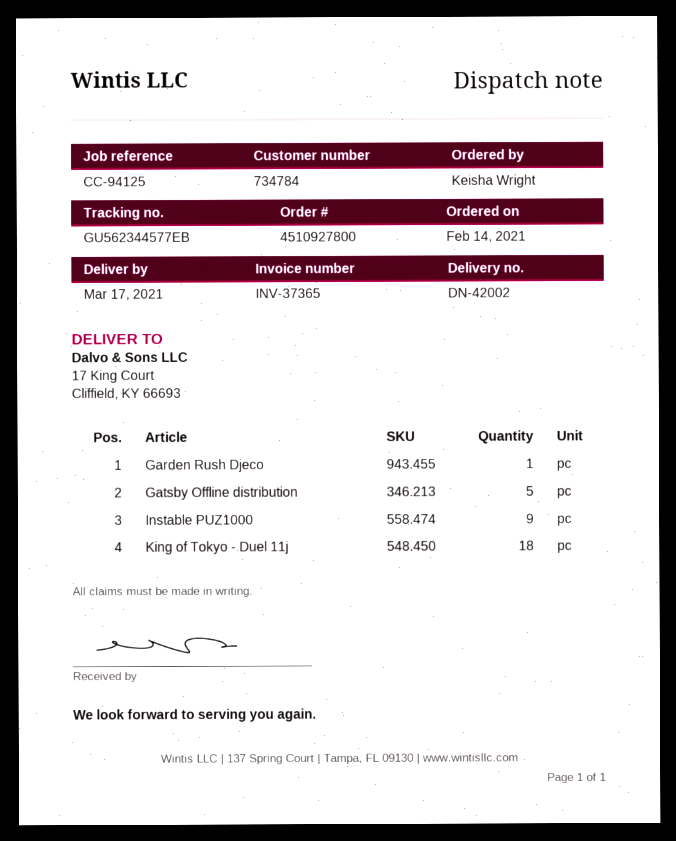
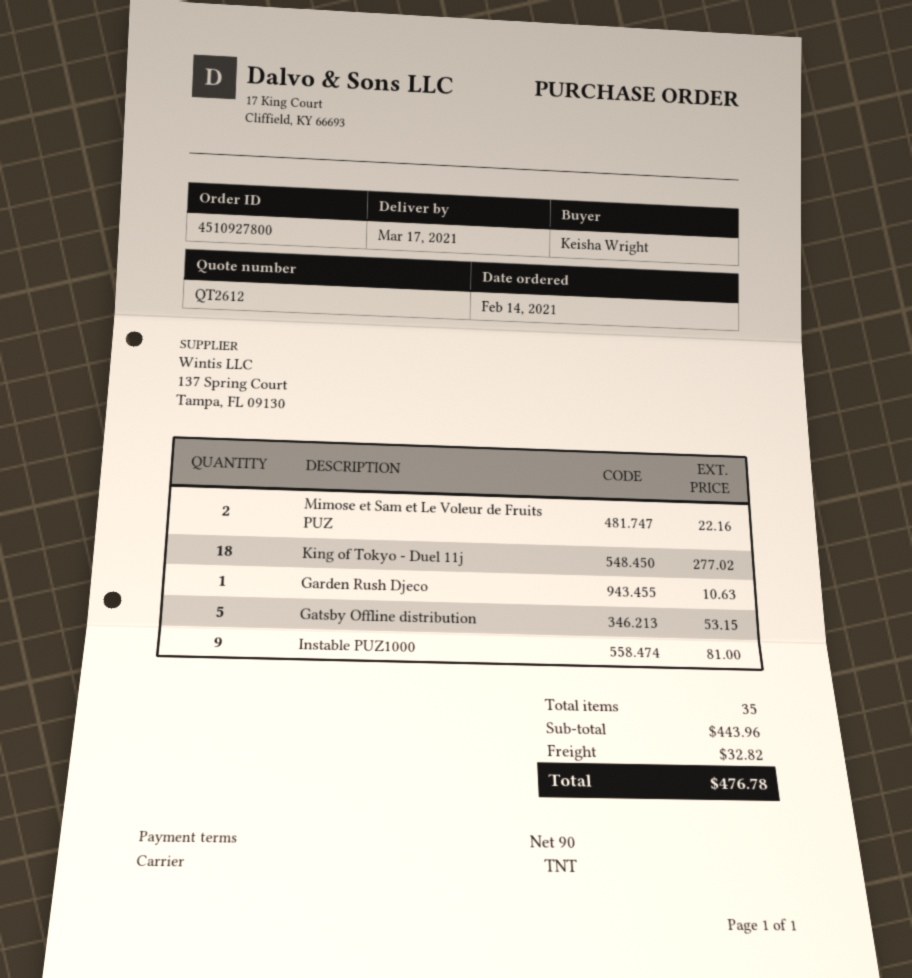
Mimose et Sam et Le Voleur de Fruits PUZ: none -> 2

